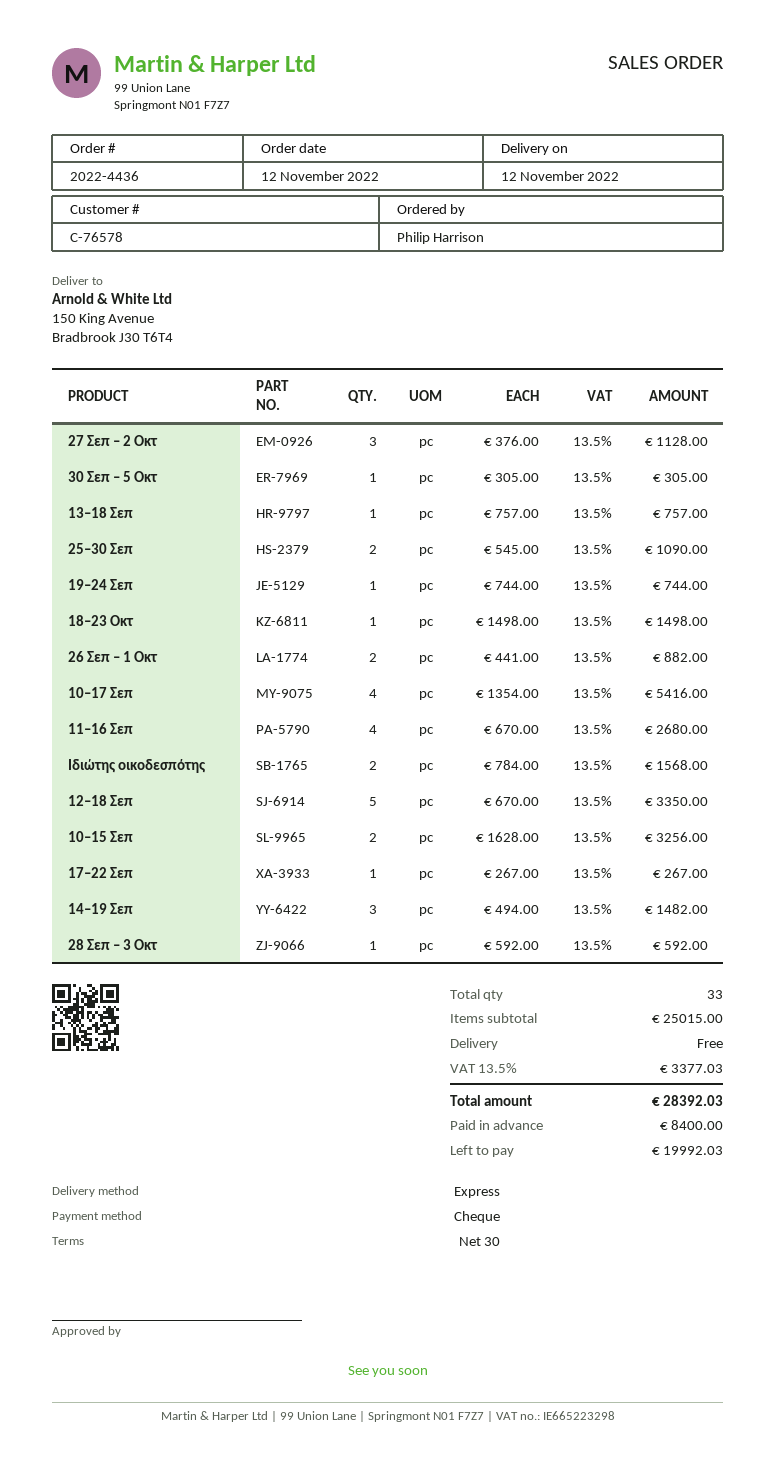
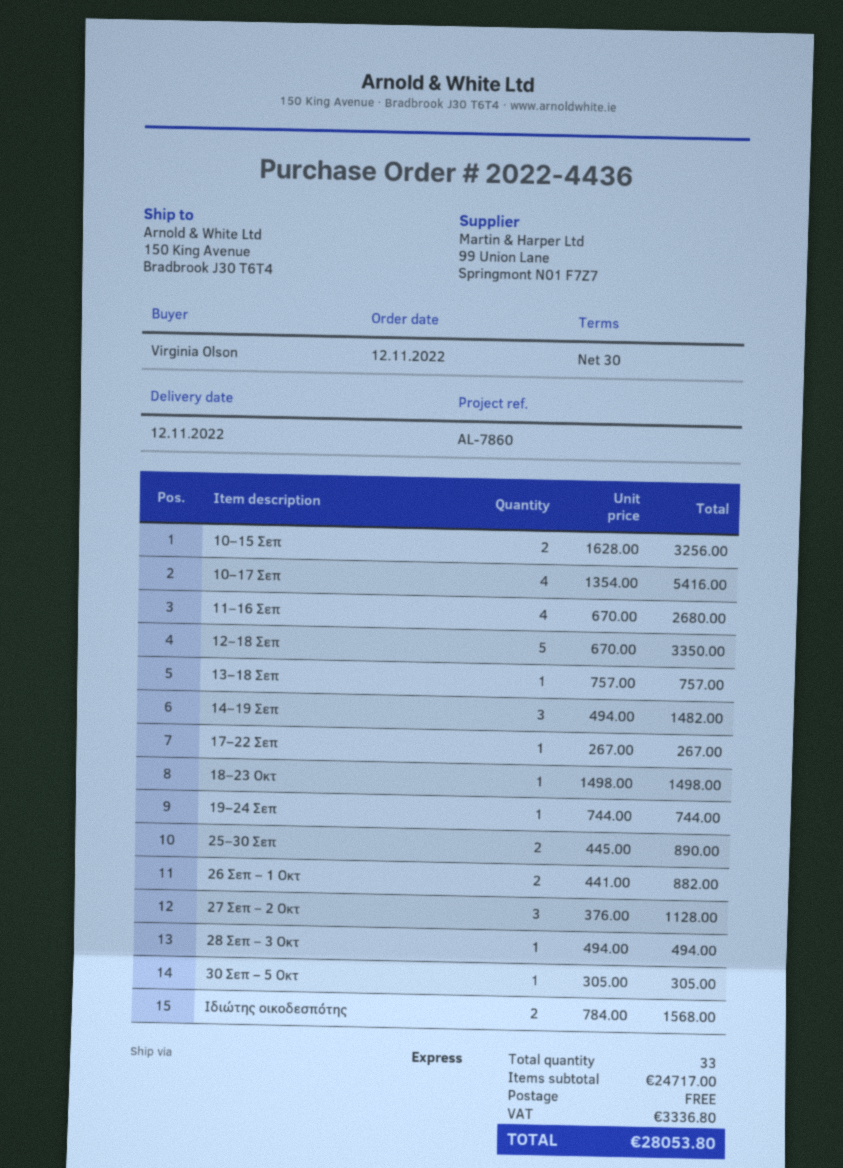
ordered by: Philip Harrison -> Virginia Olson
25–30 Σεπ: 2 x 545.00 = 1090.00 -> 2 x 445.00 = 890.00
28 Σεπ – 3 Οκτ: 1 x 592.00 = 592.00 -> 1 x 494.00 = 494.00
subtotal: 25015.00 -> 24717.00
tax: 3377.03 -> 3336.80
total: 28392.03 -> 28053.80

